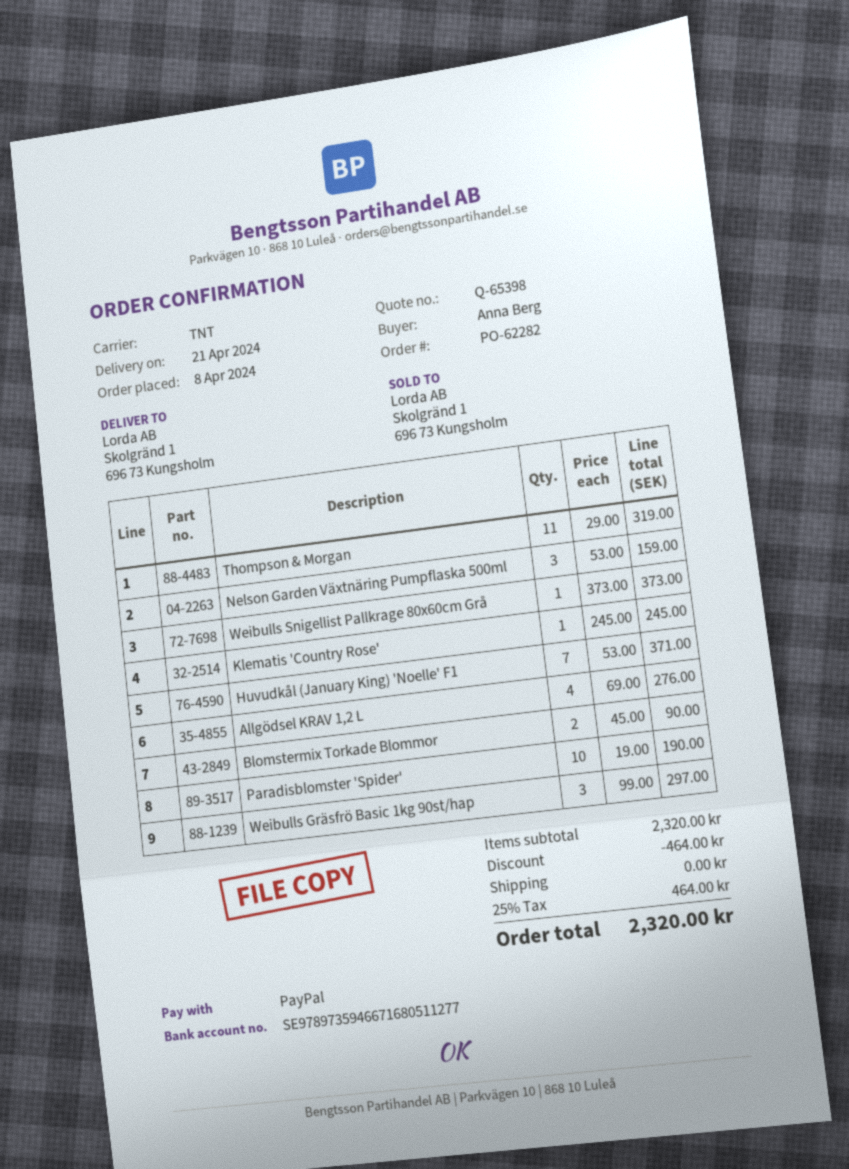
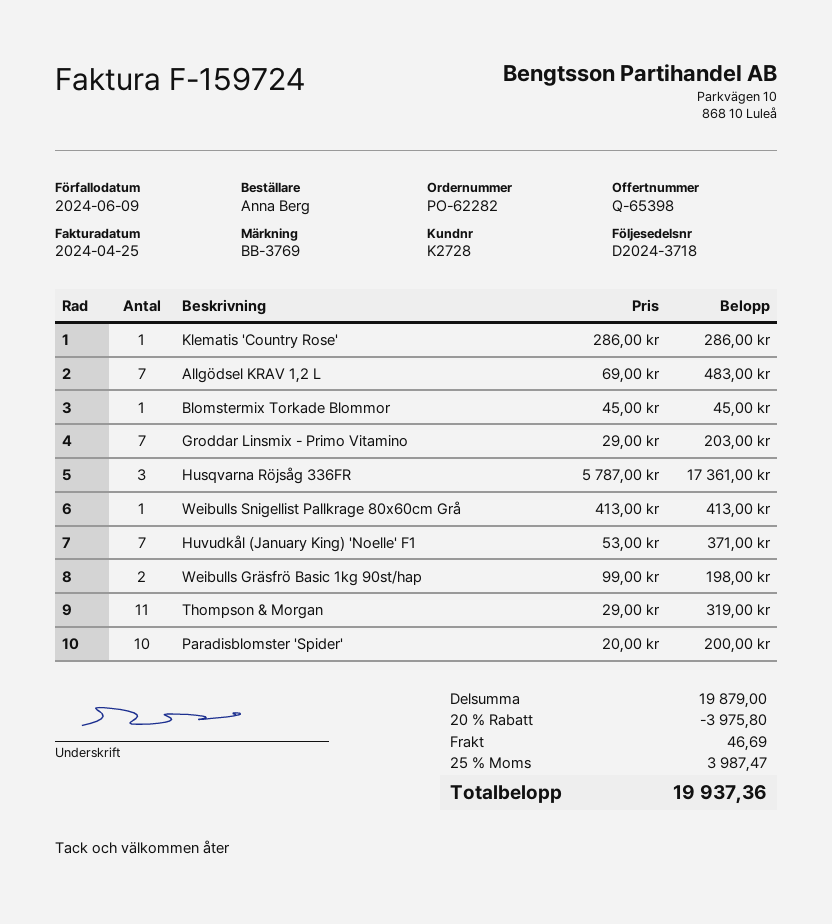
Nelson Garden Växtnäring Pumpflaska 500ml: 3 x 53.00 = 159.00 -> none
Weibulls Snigellist Pallkrage 80x60cm Grå: 1 x 373.00 = 373.00 -> 1 x 413.00 = 413.00
Klematis 'Country Rose': 1 x 245.00 = 245.00 -> 1 x 286.00 = 286.00
Allgödsel KRAV 1,2 L: 4 x 69.00 = 276.00 -> 7 x 69.00 = 483.00
Blomstermix Torkade Blommor: 2 x 45.00 = 90.00 -> 1 x 45.00 = 45.00
Paradisblomster 'Spider': 10 x 19.00 = 190.00 -> 10 x 20.00 = 200.00
Weibulls Gräsfrö Basic 1kg 90st/hap: 3 x 99.00 = 297.00 -> 2 x 99.00 = 198.00
Groddar Linsmix - Primo Vitamino: none -> 7 x 29.00 = 203.00
Husqvarna Röjsåg 336FR: none -> 3 x 5787.00 = 17361.00
subtotal: 2320.00 -> 19879.00
discount: 464.00 -> 3975.80
shipping: 0.00 -> 46.69
tax: 25% = 464.00 -> 25% = 3987.47
total: 2320.00 -> 19937.36

